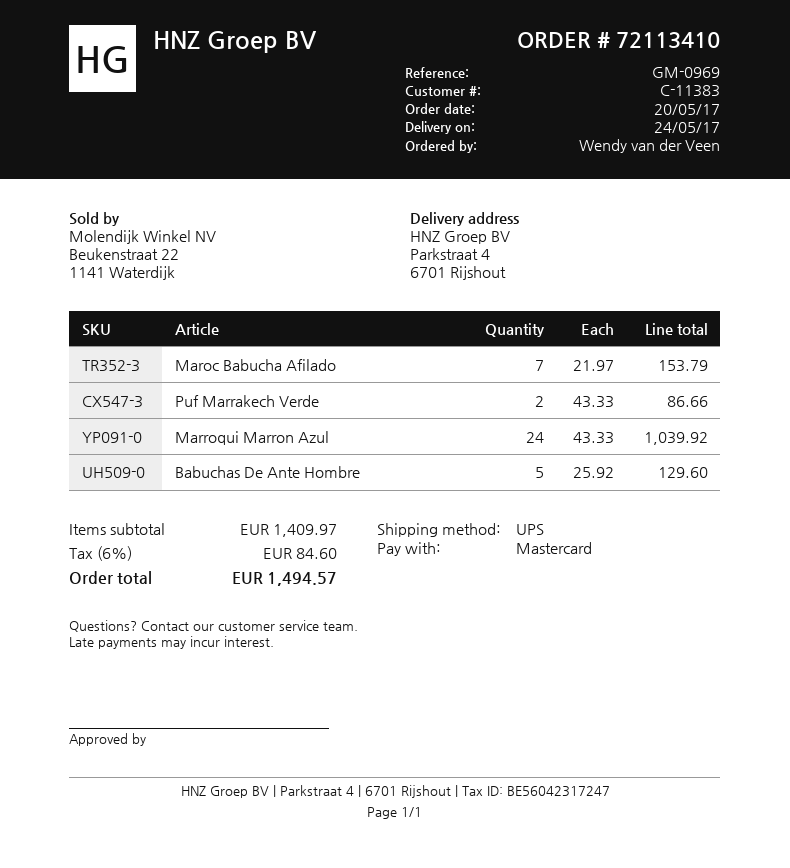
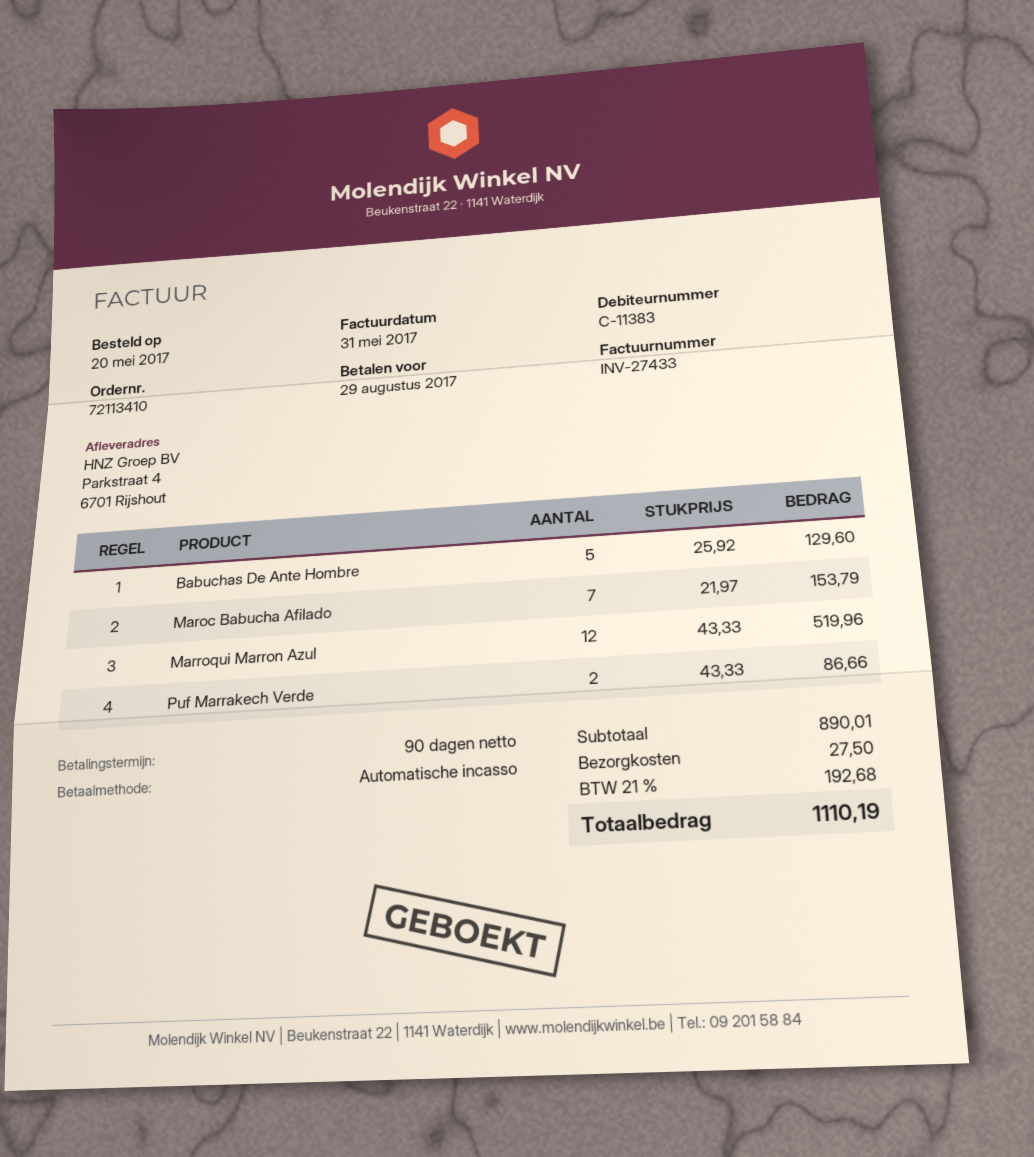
payment method: Mastercard -> direct debit
Marroqui Marron Azul: 24 x 43.33 = 1039.92 -> 12 x 43.33 = 519.96
subtotal: 1409.97 -> 890.01
shipping: none -> 27.50
tax: 6% = 84.60 -> 21% = 192.68
total: 1494.57 -> 1110.19

